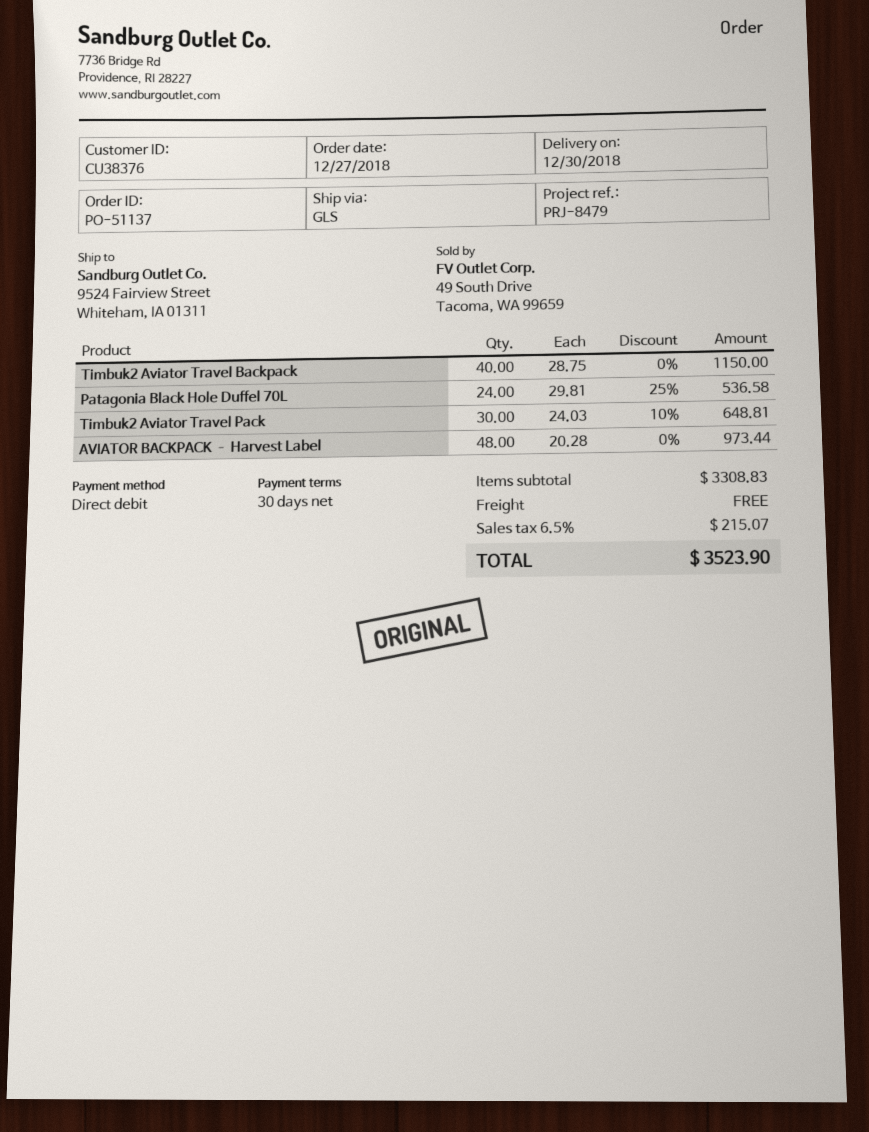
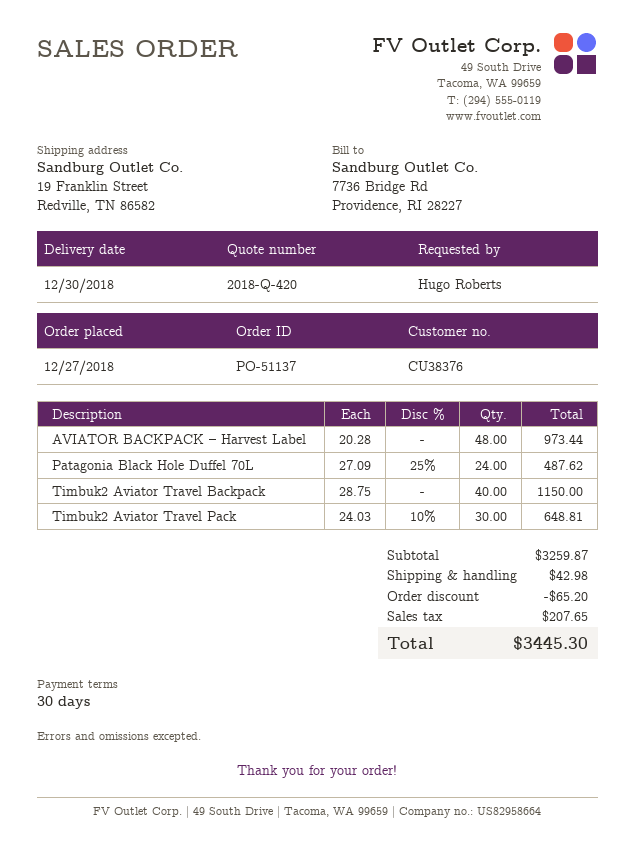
ship to: 9524 Fairview Street, Whiteham, IA 01311 -> 19 Franklin Street, Redville, TN 86582
Patagonia Black Hole Duffel 70L: 24 x 29.81 - 25% = 536.58 -> 24 x 27.09 - 25% = 487.62
subtotal: 3308.83 -> 3259.87
discount: none -> 65.20
shipping: 0.00 -> 42.98
tax: 215.07 -> 207.65
total: 3523.90 -> 3445.30

